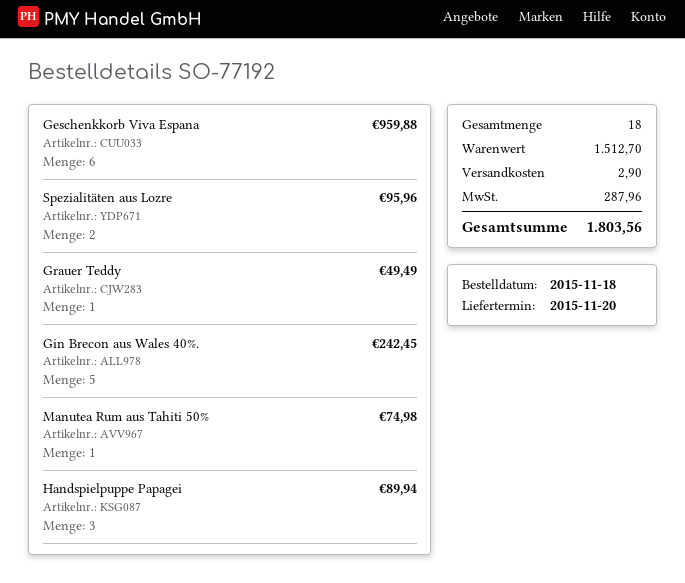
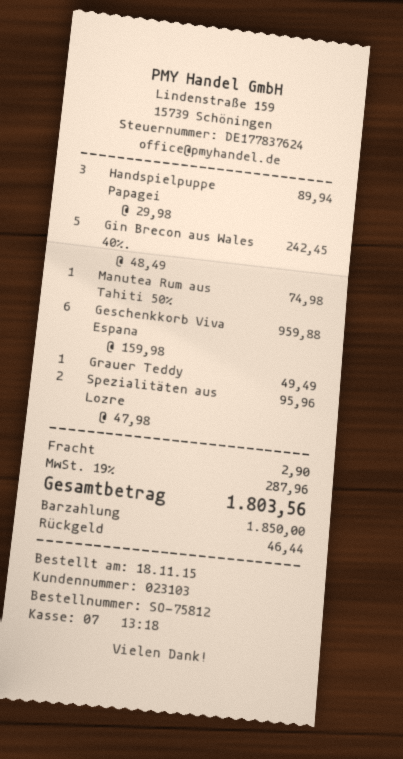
order number: SO-77192 -> SO-75812

